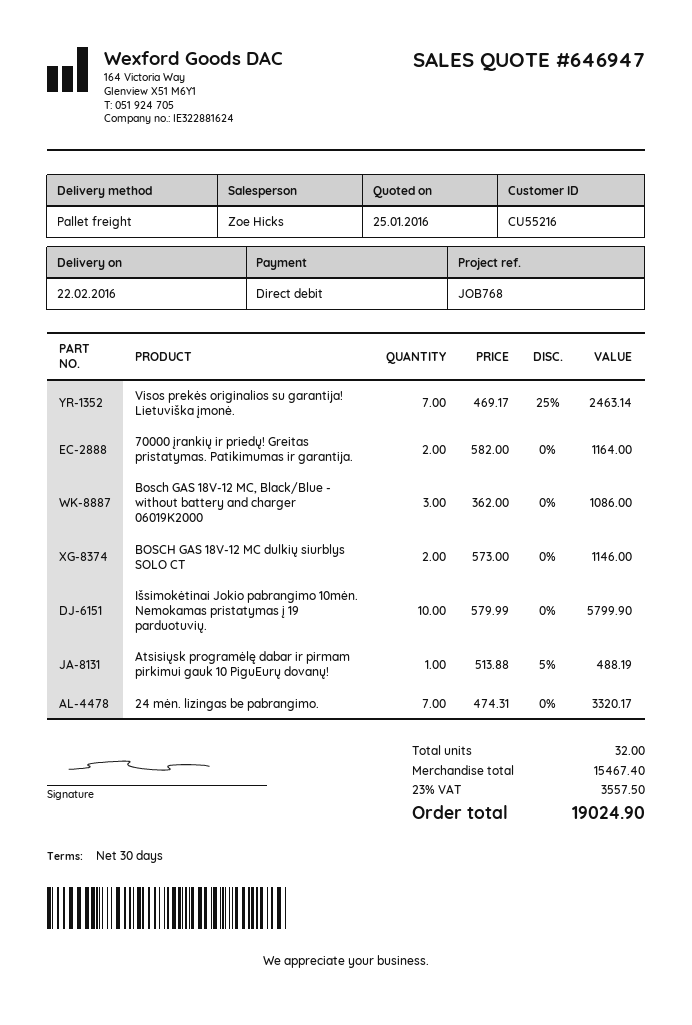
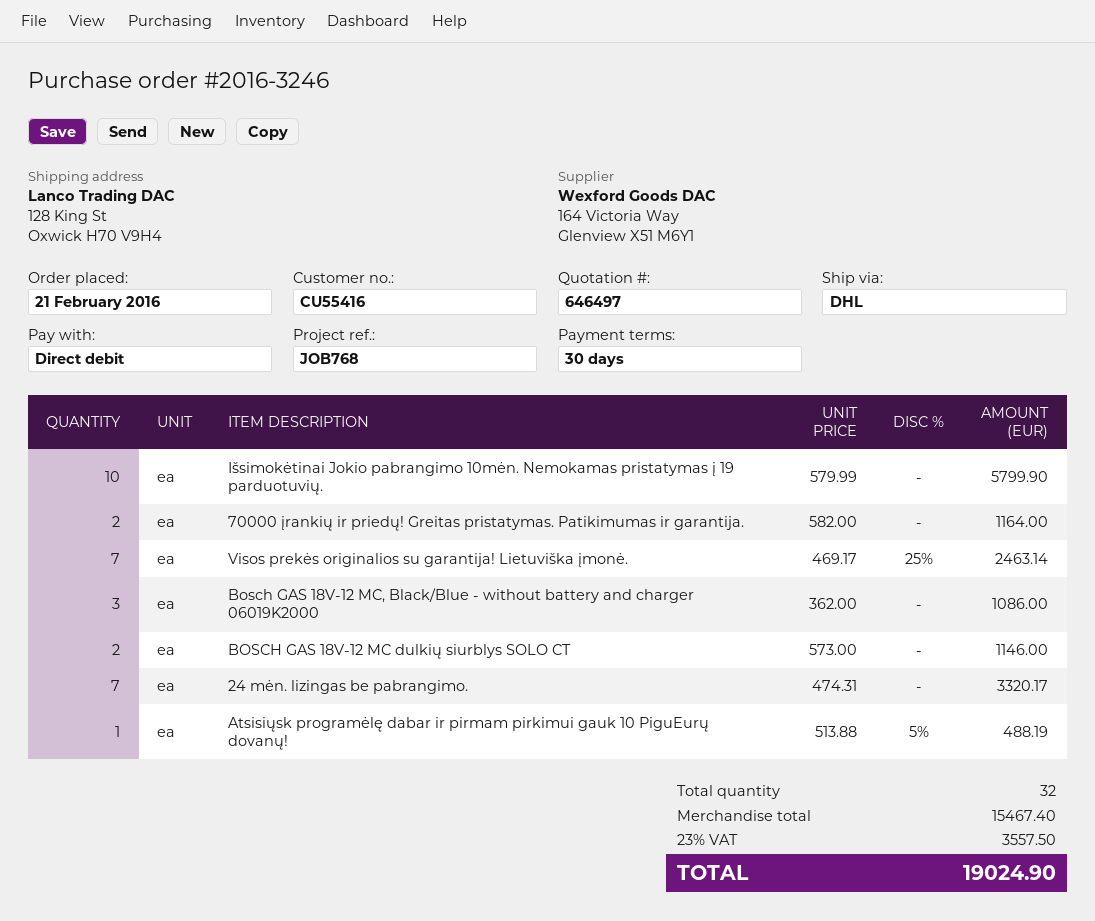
quote number: 646947 -> 646497
customer number: CU55216 -> CU55416
shipping method: pallet freight -> DHL

